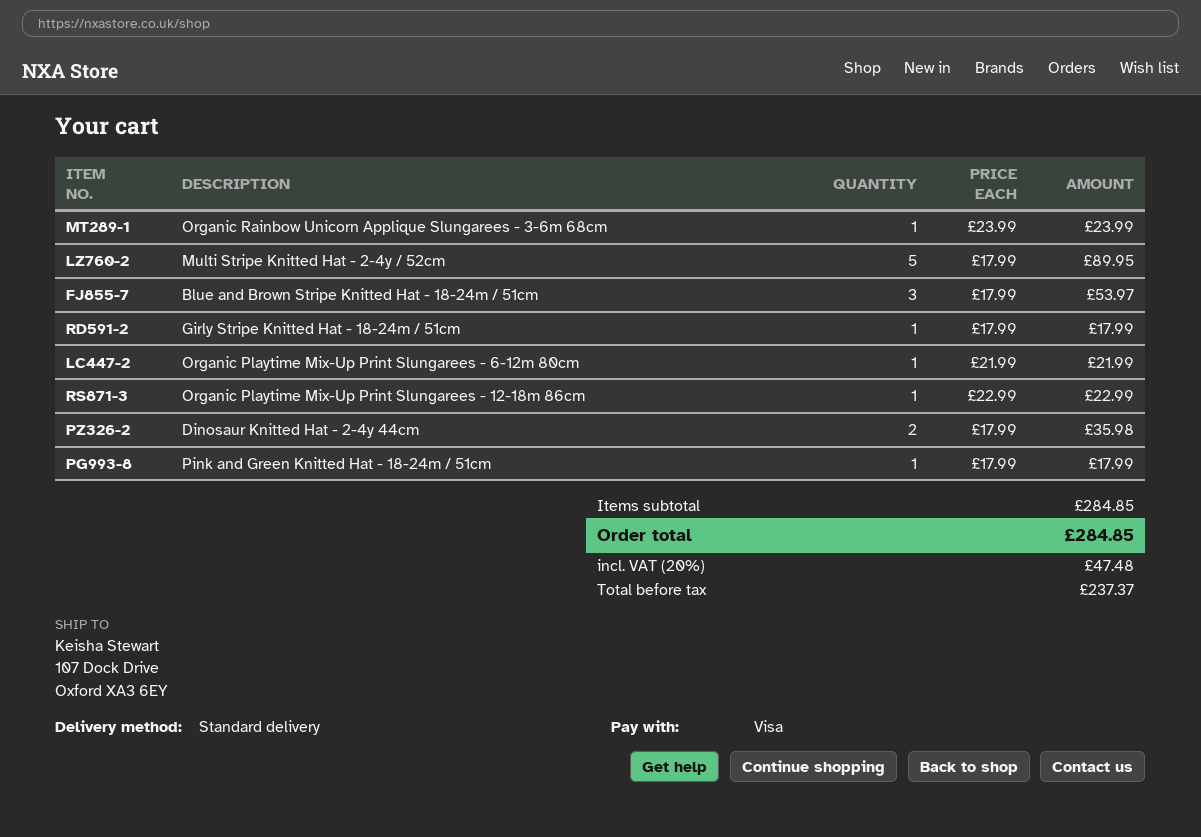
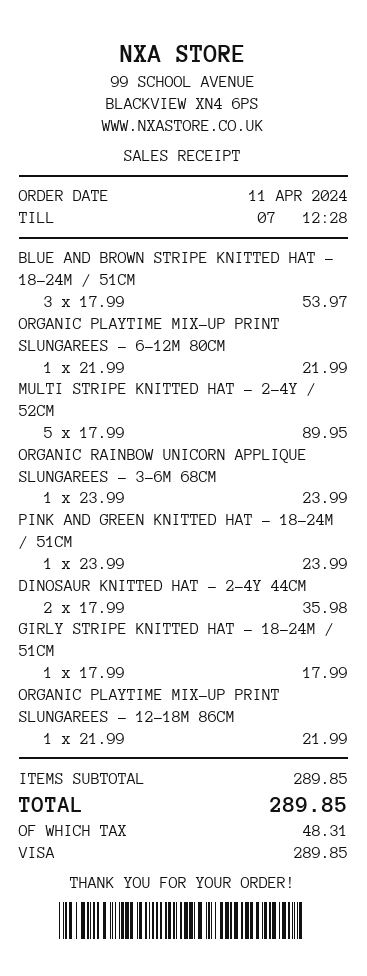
Organic Playtime Mix-Up Print Slungarees - 12-18m 86cm: 1 x 22.99 = 22.99 -> 1 x 21.99 = 21.99
Pink and Green Knitted Hat - 18-24m / 51cm: 1 x 17.99 = 17.99 -> 1 x 23.99 = 23.99
subtotal: 284.85 -> 289.85
tax: 47.48 -> 48.31
total: 284.85 -> 289.85

